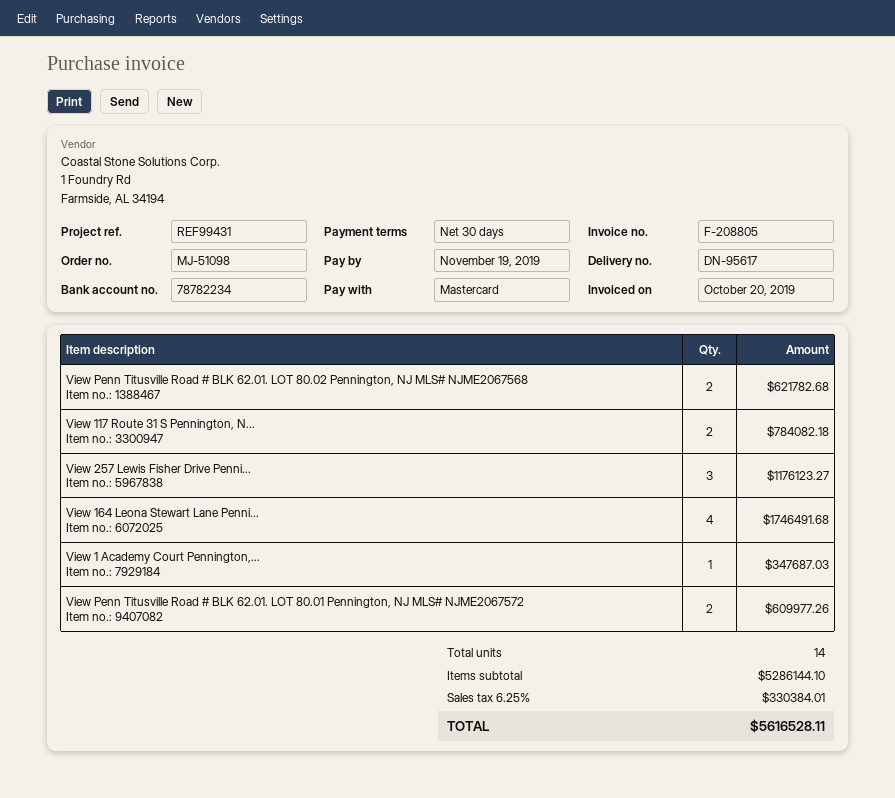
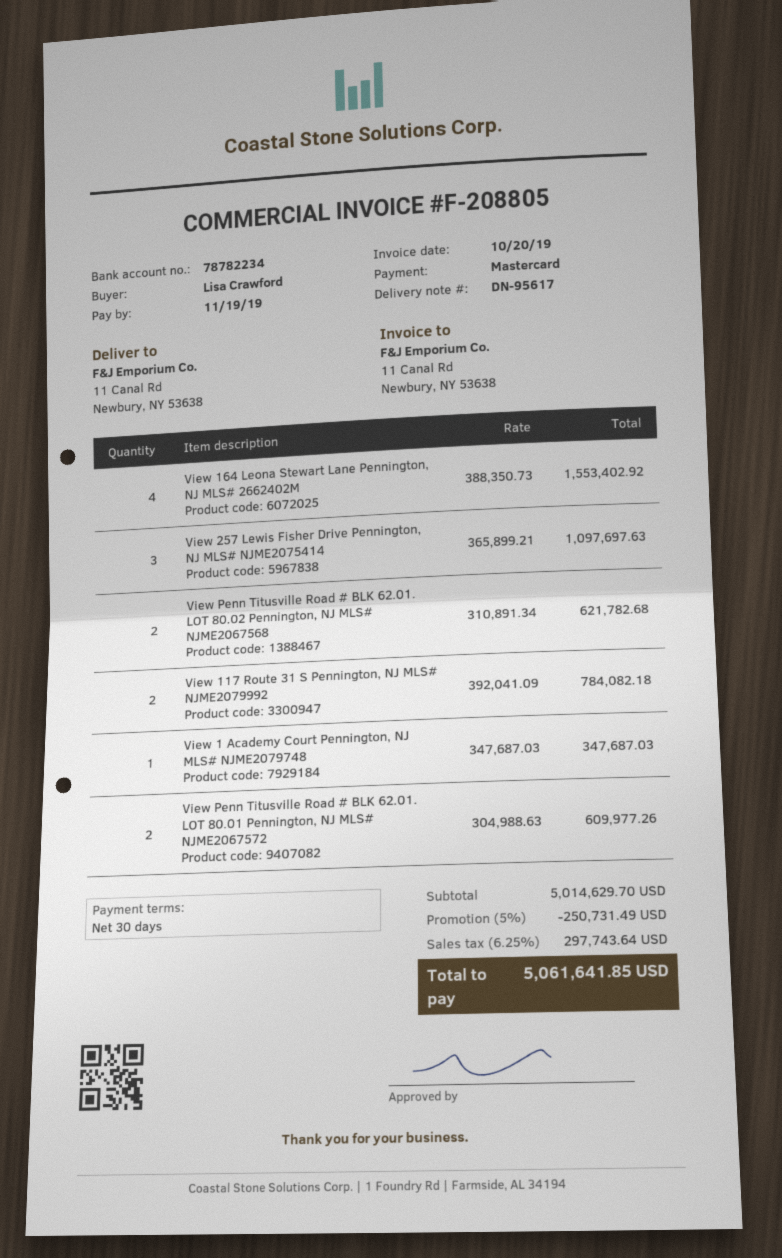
View 257 Lewis Fisher Drive Penni...: 3 for 1176123.27 -> 3 for 1097697.63
View 164 Leona Stewart Lane Penni...: 4 for 1746491.68 -> 4 for 1553402.92
subtotal: 5286144.10 -> 5014629.70
discount: none -> 5% = 250731.49
tax: 6.25% = 330384.01 -> 6.25% = 297743.64
total: 5616528.11 -> 5061641.85

